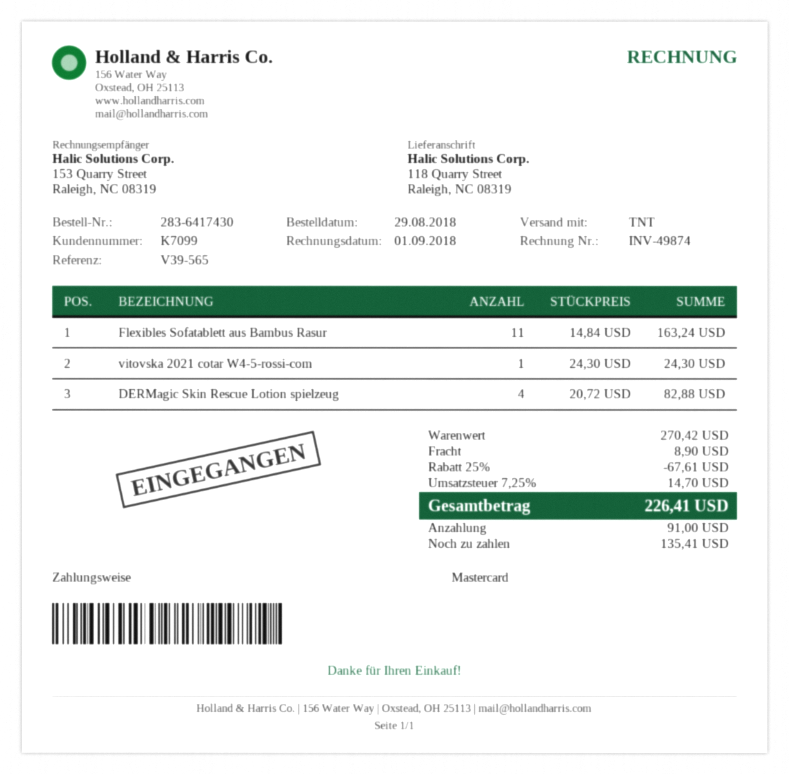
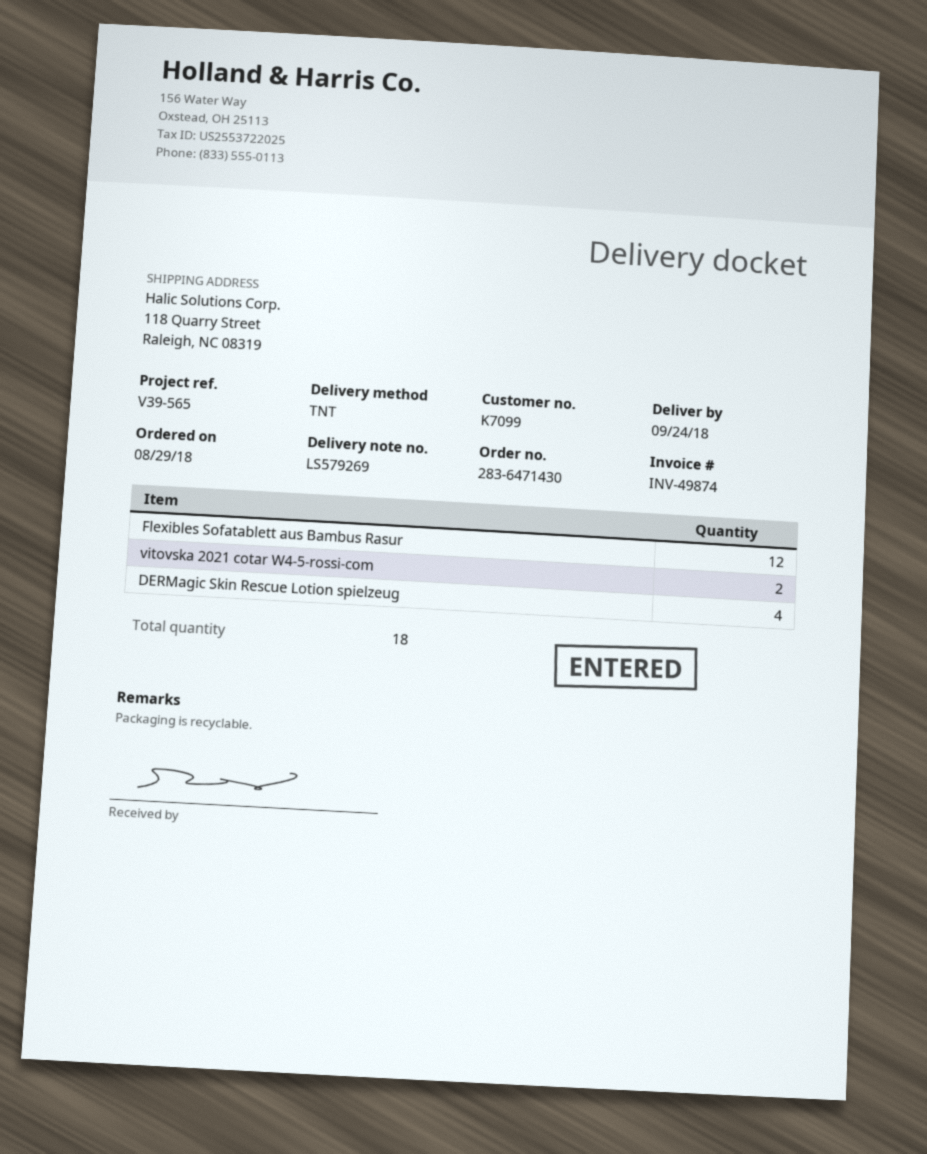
order number: 283-6417430 -> 283-6471430
Flexibles Sofatablett aus Bambus Rasur: 11 -> 12
vitovska 2021 cotar W4-5-rossi-com: 1 -> 2

